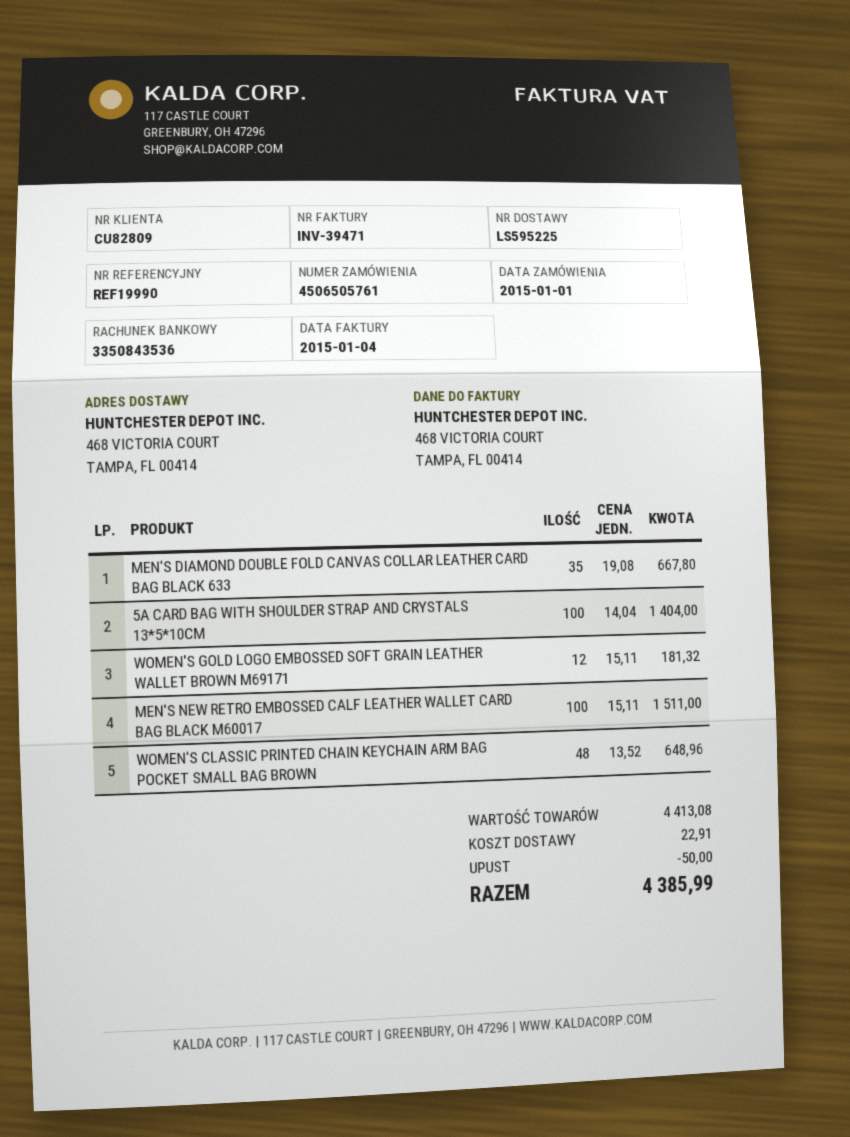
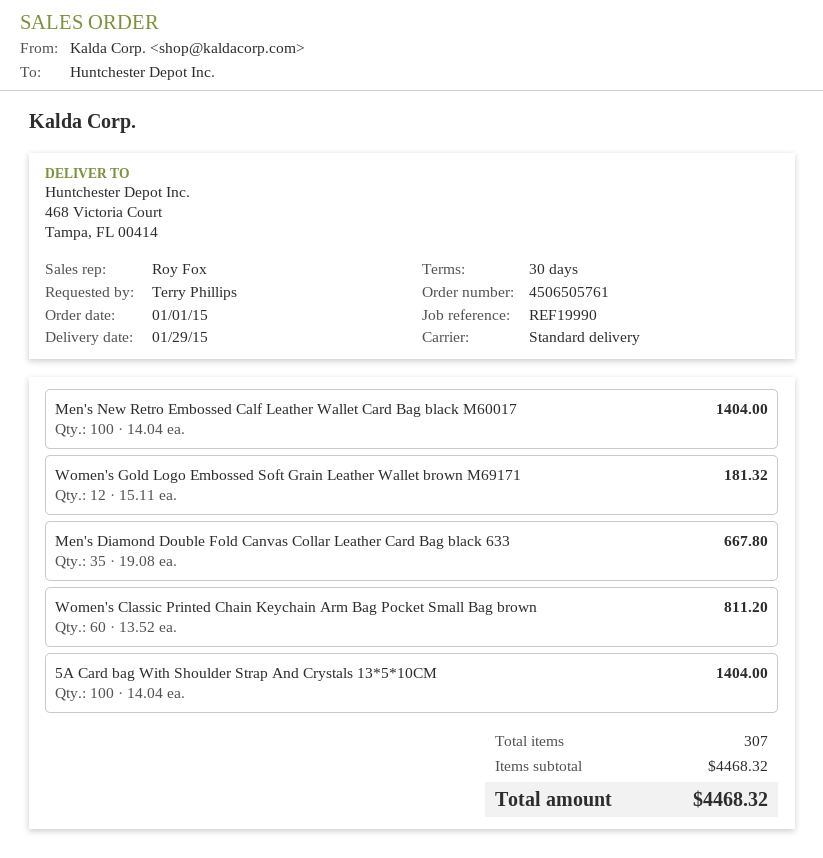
MEN'S NEW RETRO EMBOSSED CALF LEATHER WALLET CARD BAG BLACK M60017: 100 x 15.11 = 1511.00 -> 100 x 14.04 = 1404.00
WOMEN'S CLASSIC PRINTED CHAIN KEYCHAIN ARM BAG POCKET SMALL BAG BROWN: 48 x 13.52 = 648.96 -> 60 x 13.52 = 811.20
subtotal: 4413.08 -> 4468.32
discount: 50.00 -> none
shipping: 22.91 -> none
total: 4385.99 -> 4468.32

